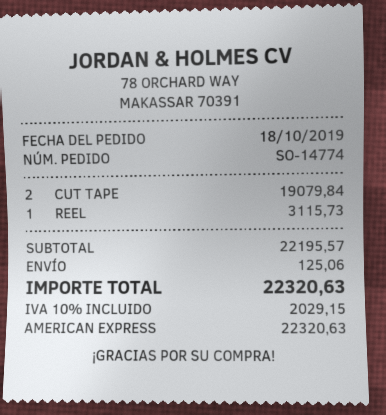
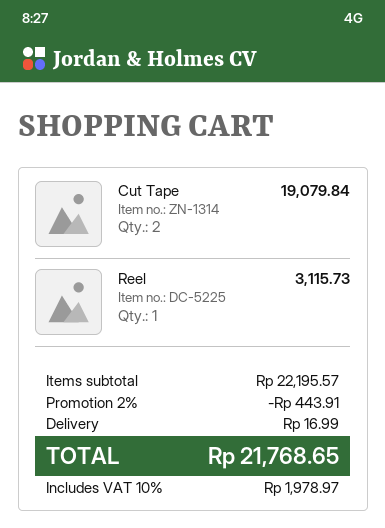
discount: none -> 2% = 443.91
shipping: 125.06 -> 16.99
tax: 10% = 2029.15 -> 10% = 1978.97
total: 22320.63 -> 21768.65

